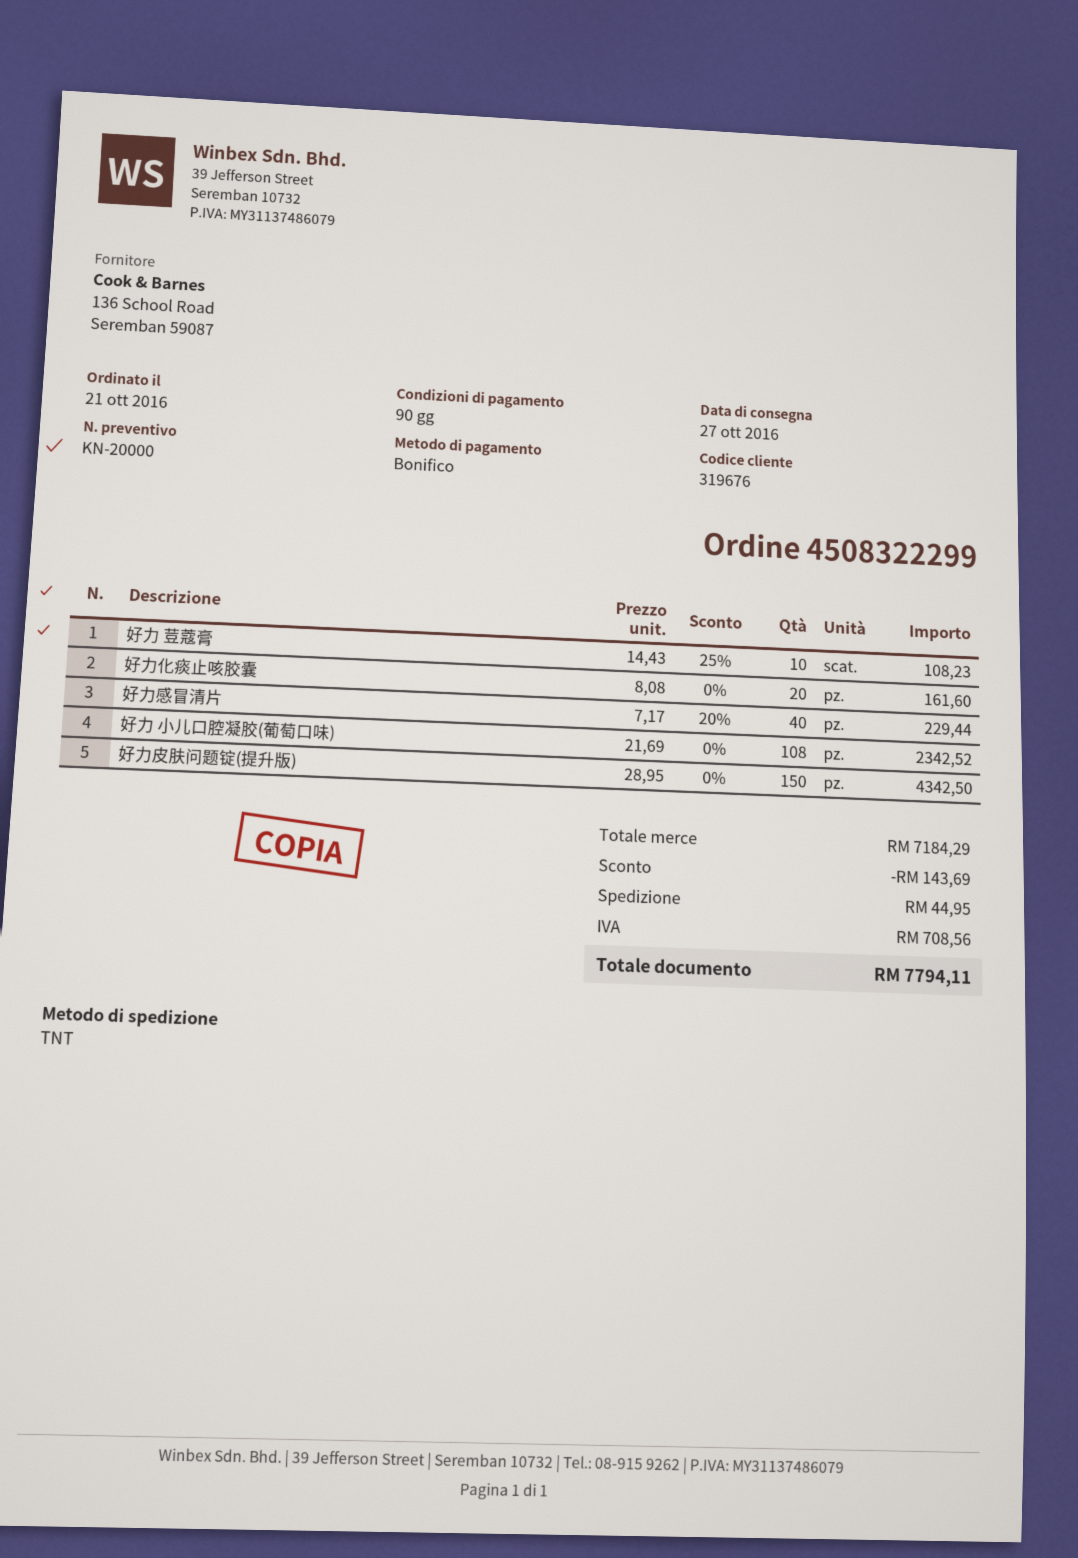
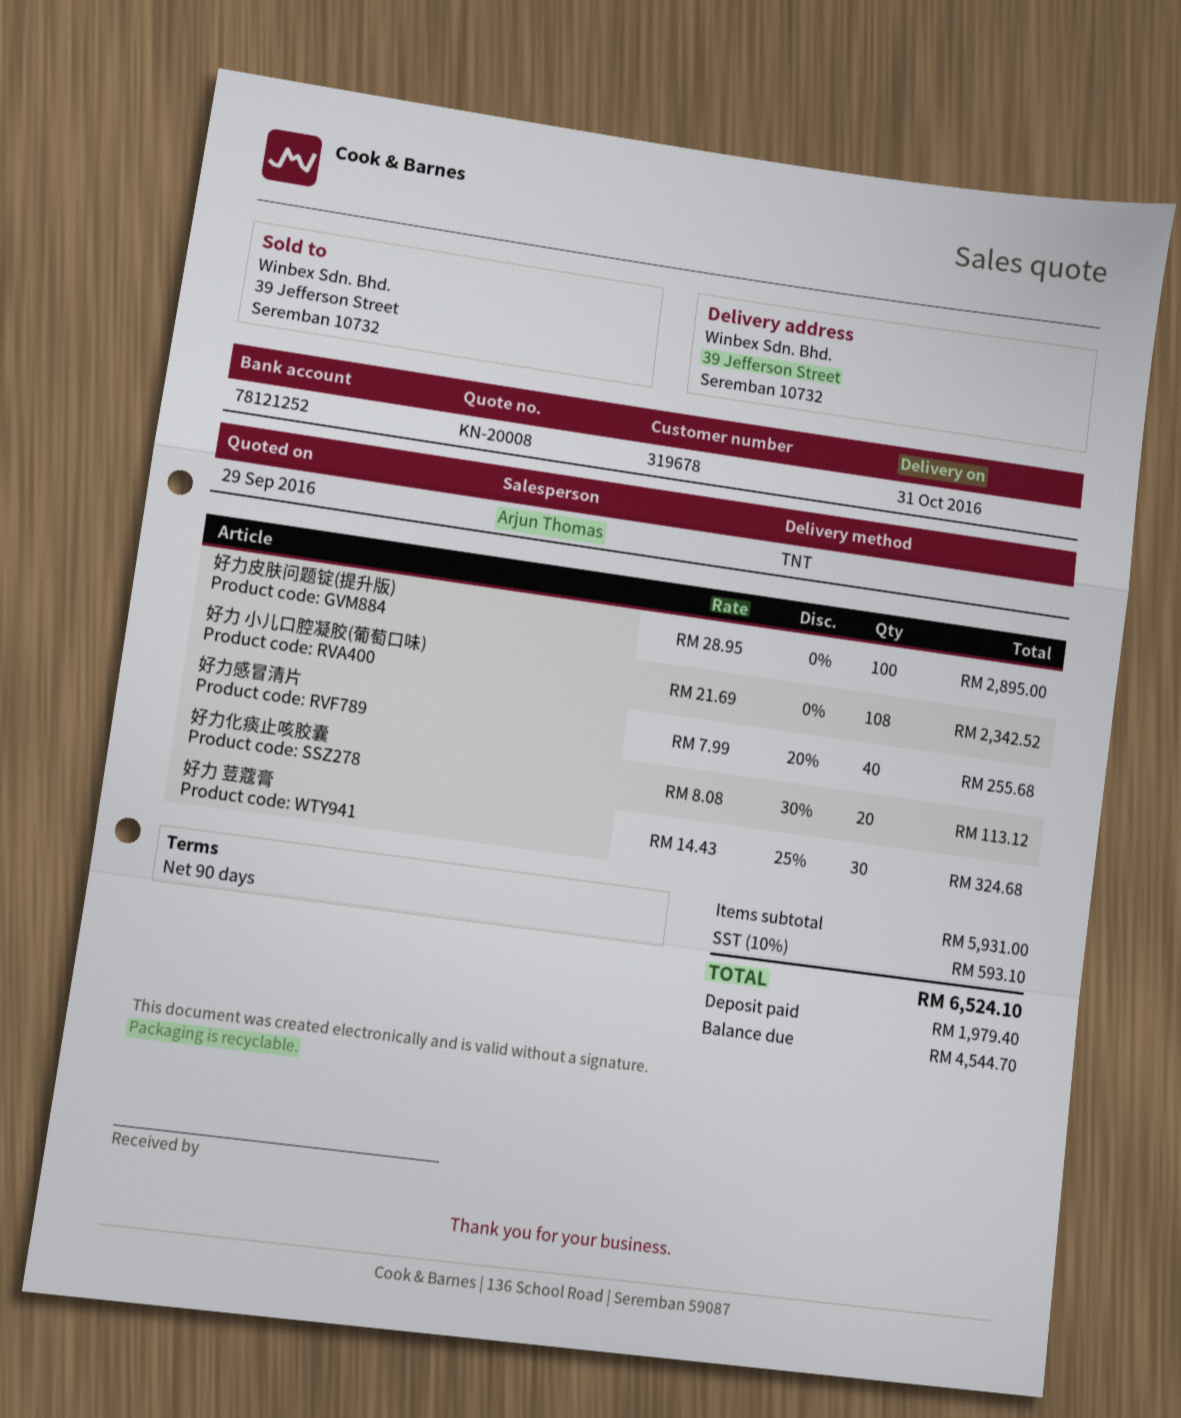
quote number: KN-20000 -> KN-20008
delivery date: 2016-10-27 -> 2016-10-31
customer number: 319676 -> 319678
好力 荳蔻膏: 10 x 14.43 - 25% = 108.23 -> 30 x 14.43 - 25% = 324.68
好力化痰止咳胶囊: 20 x 8.08 = 161.60 -> 20 x 8.08 - 30% = 113.12
好力感冒清片: 40 x 7.17 - 20% = 229.44 -> 40 x 7.99 - 20% = 255.68
好力皮肤问题锭(提升版): 150 x 28.95 = 4342.50 -> 100 x 28.95 = 2895.00
subtotal: 7184.29 -> 5931.00
discount: 143.69 -> none
shipping: 44.95 -> none
tax: 708.56 -> 593.10
total: 7794.11 -> 6524.10

